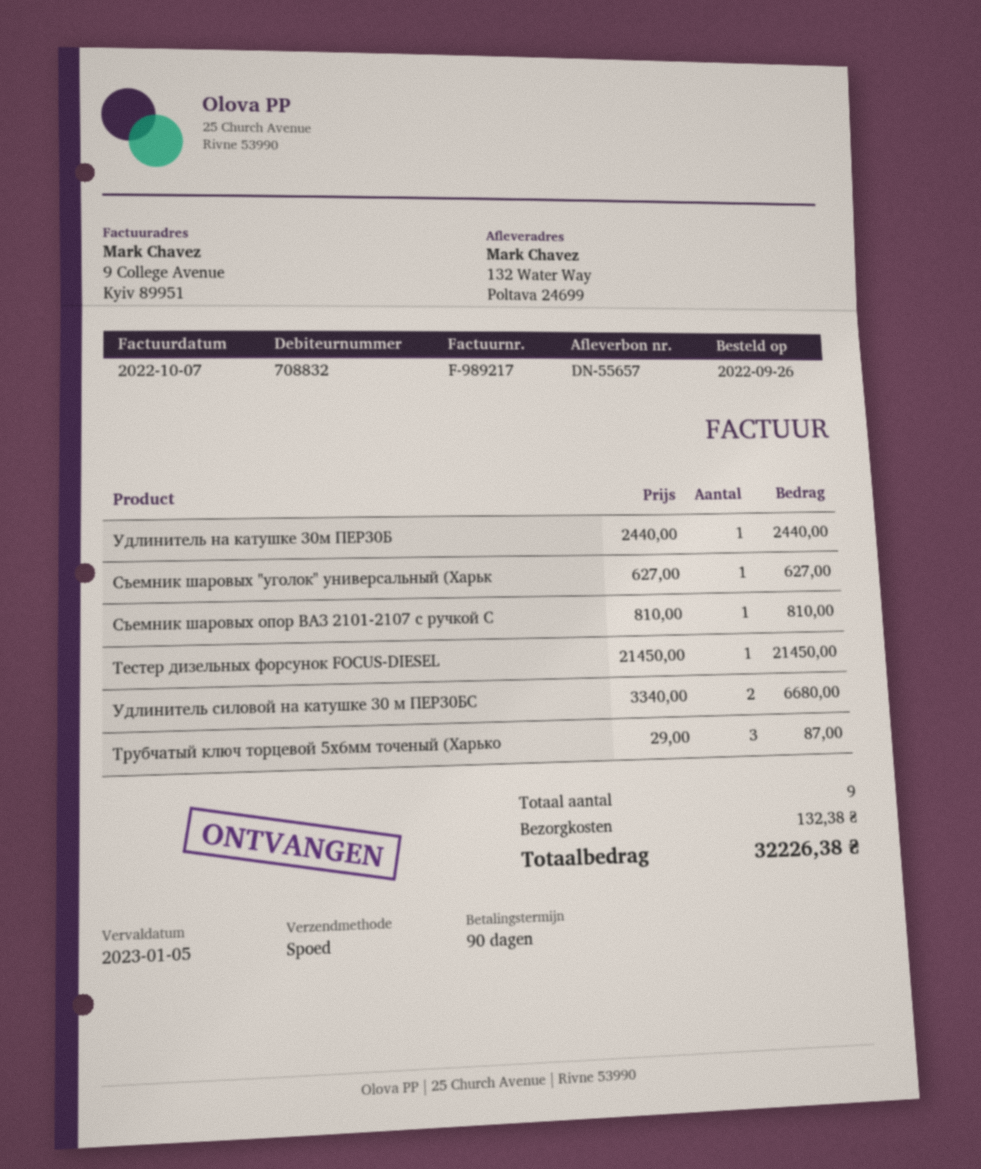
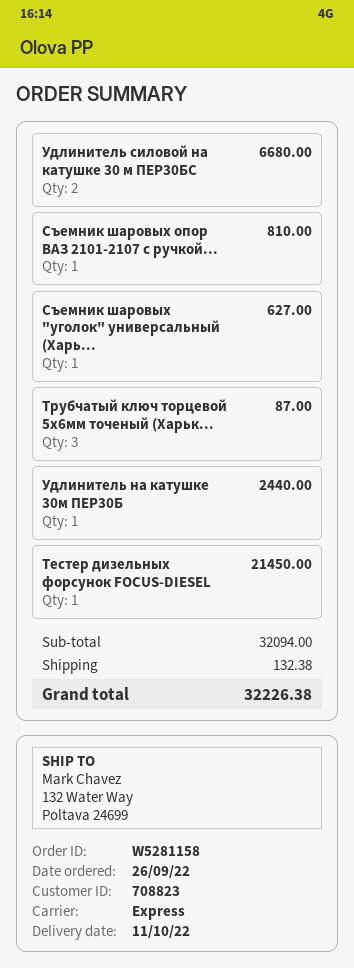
customer number: 708832 -> 708823

